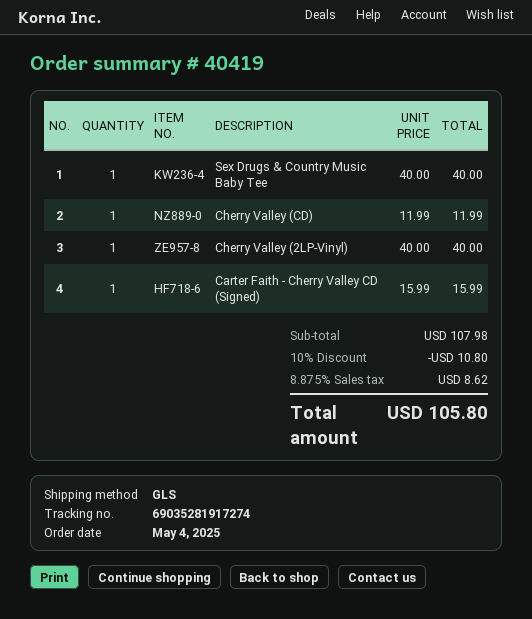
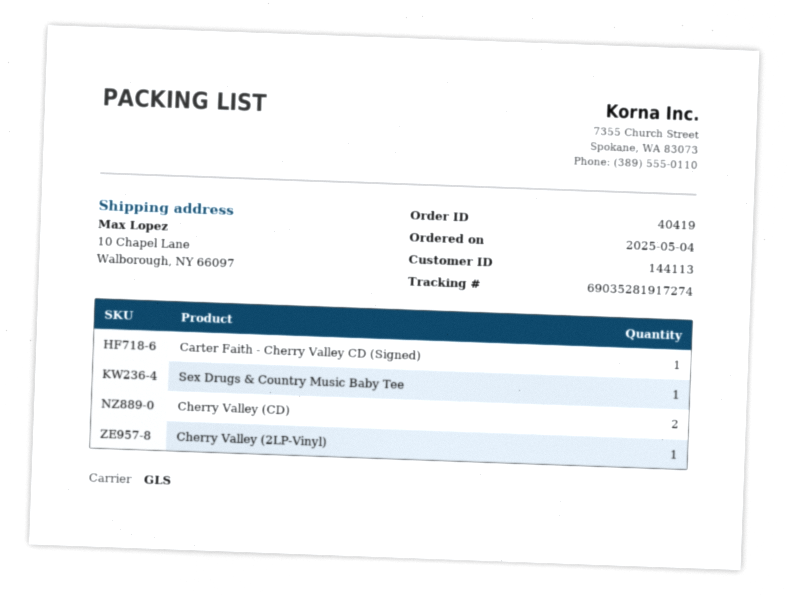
Cherry Valley (CD): 1 -> 2

